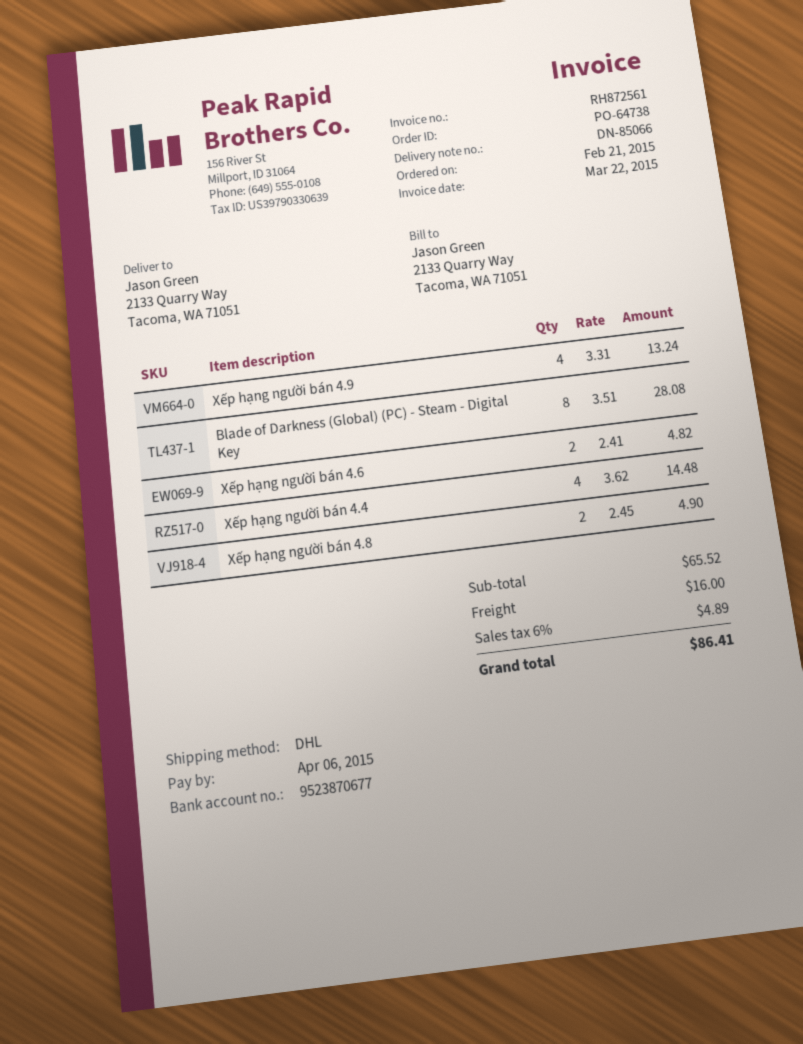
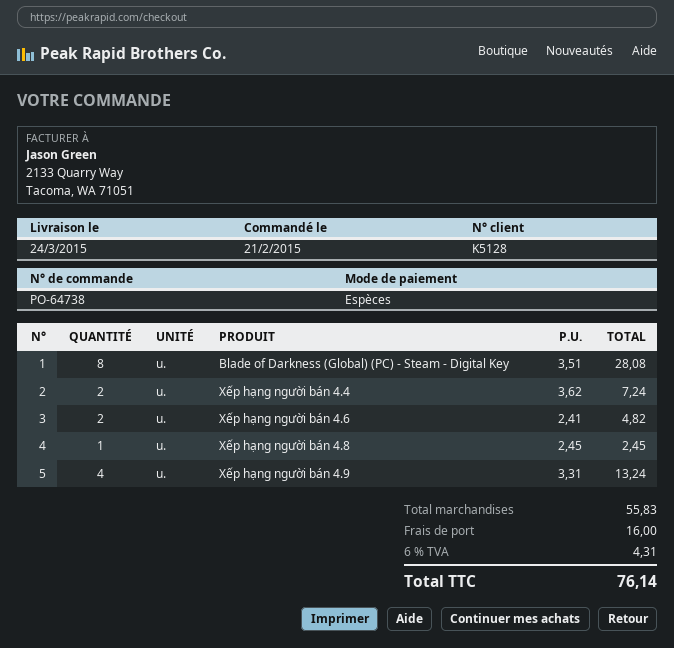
Xếp hạng người bán 4.4: 4 x 3.62 = 14.48 -> 2 x 3.62 = 7.24
Xếp hạng người bán 4.8: 2 x 2.45 = 4.90 -> 1 x 2.45 = 2.45
subtotal: 65.52 -> 55.83
tax: 6% = 4.89 -> 6% = 4.31
total: 86.41 -> 76.14

